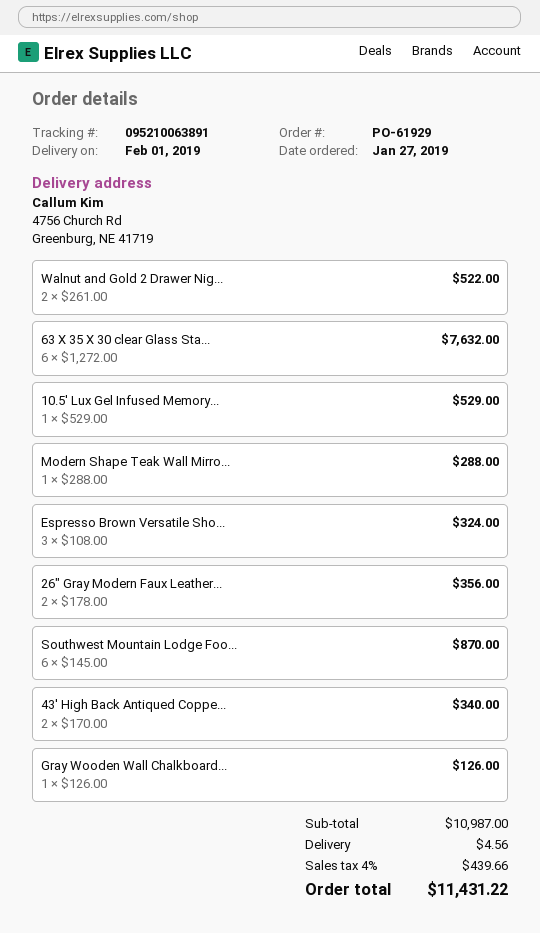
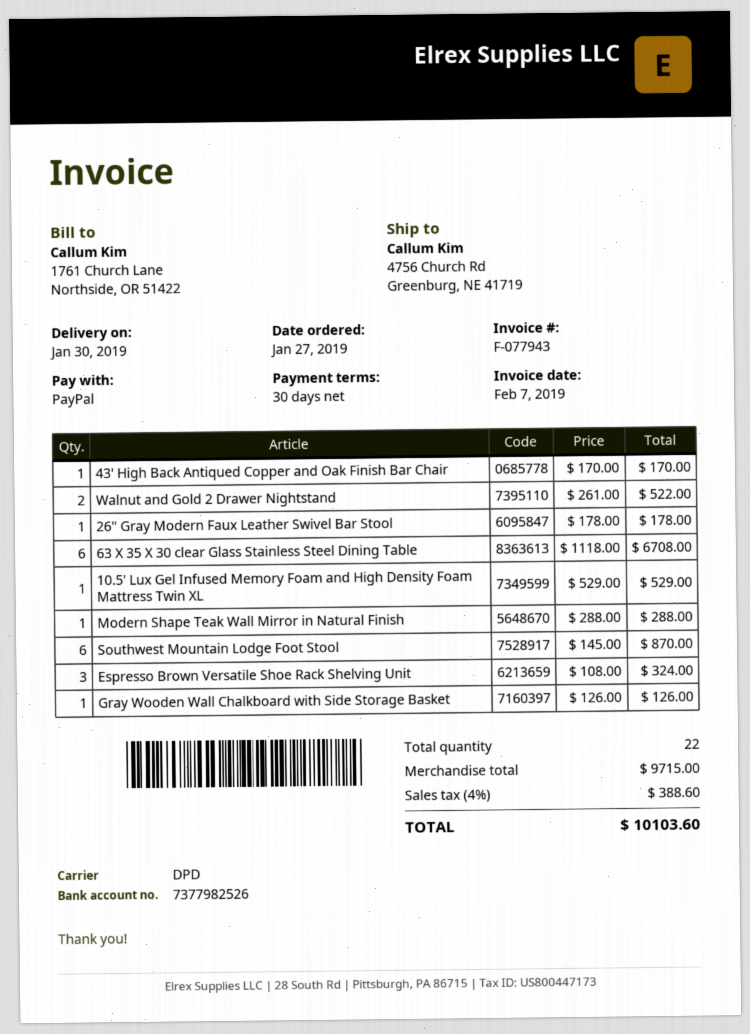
delivery date: 2019-02-01 -> 2019-01-30
63 X 35 X 30 clear Glass Sta...: 6 x 1272.00 = 7632.00 -> 6 x 1118.00 = 6708.00
26" Gray Modern Faux Leather...: 2 x 178.00 = 356.00 -> 1 x 178.00 = 178.00
43' High Back Antiqued Coppe...: 2 x 170.00 = 340.00 -> 1 x 170.00 = 170.00
subtotal: 10987.00 -> 9715.00
shipping: 4.56 -> none
tax: 4% = 439.66 -> 4% = 388.60
total: 11431.22 -> 10103.60

